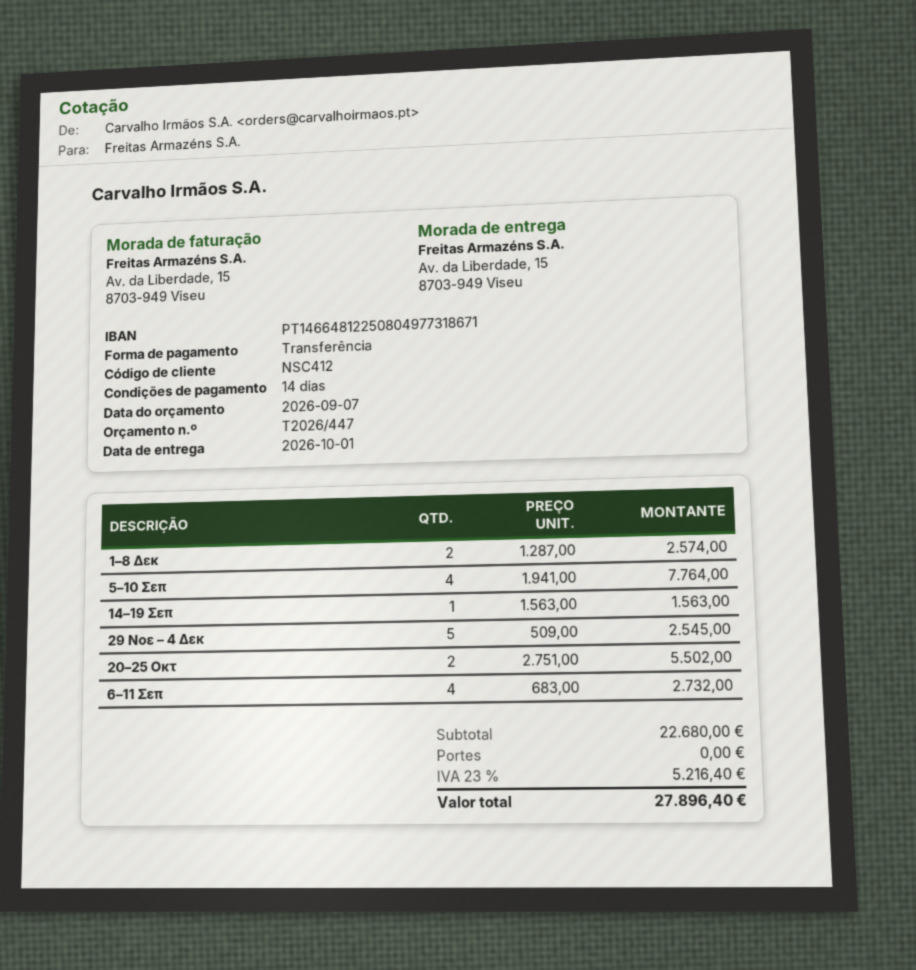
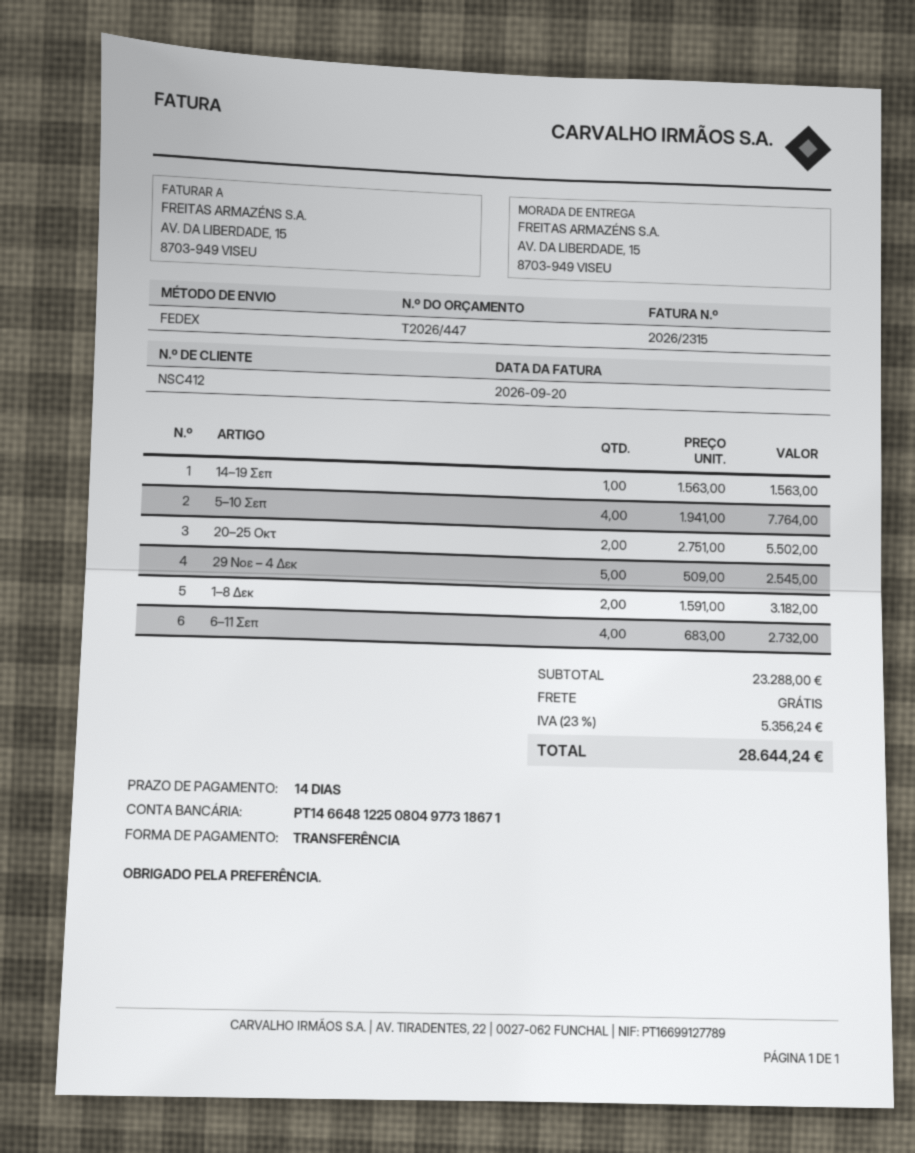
1–8 Δεκ: 2 x 1287.00 = 2574.00 -> 2 x 1591.00 = 3182.00
subtotal: 22680.00 -> 23288.00
tax: 23% = 5216.40 -> 23% = 5356.24
total: 27896.40 -> 28644.24

